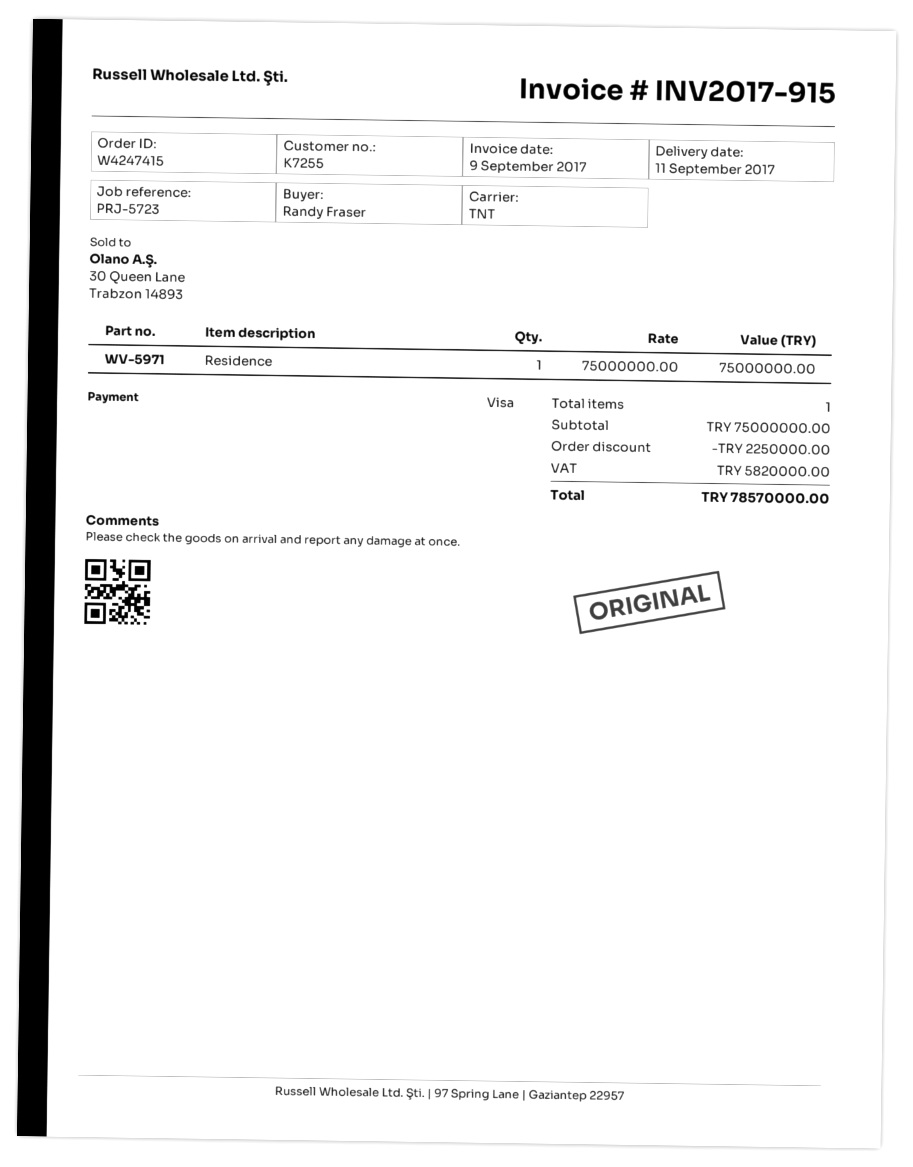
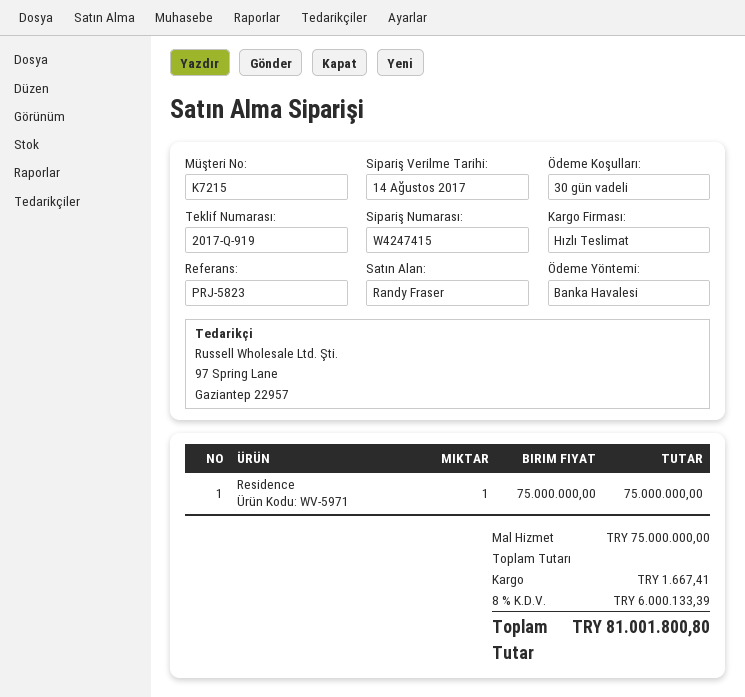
customer number: K7255 -> K7215
reference: PRJ-5723 -> PRJ-5823
payment method: Visa -> bank transfer
shipping method: TNT -> express
discount: 2250000.00 -> none
shipping: none -> 1667.41
tax: 5820000.00 -> 6000133.39
total: 78570000.00 -> 81001800.80

